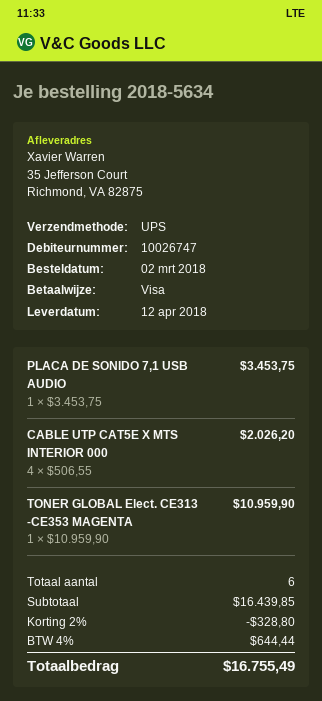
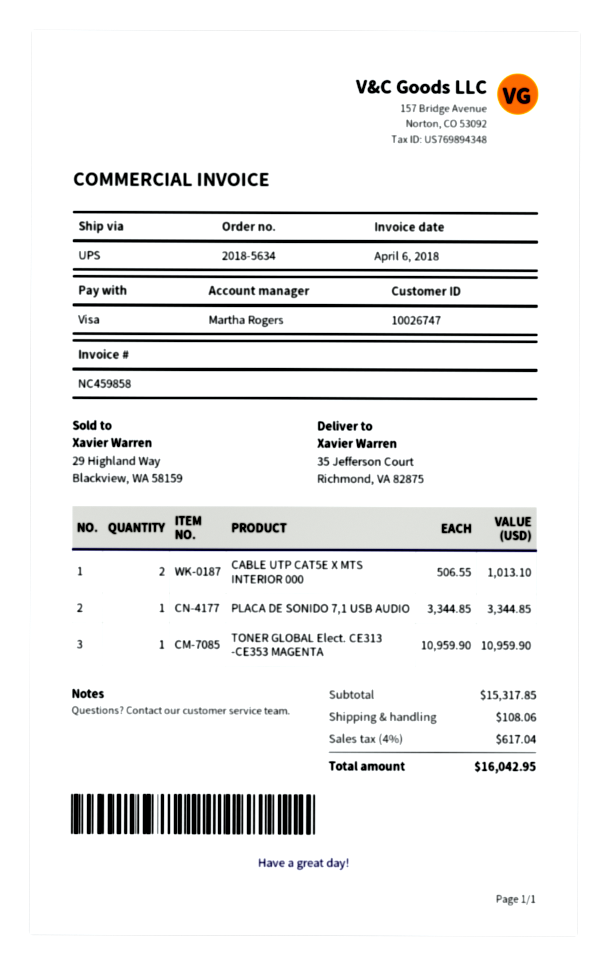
PLACA DE SONIDO 7,1 USB AUDIO: 1 x 3453.75 = 3453.75 -> 1 x 3344.85 = 3344.85
CABLE UTP CAT5E X MTS INTERIOR 000: 4 x 506.55 = 2026.20 -> 2 x 506.55 = 1013.10
subtotal: 16439.85 -> 15317.85
discount: 2% = 328.80 -> none
shipping: none -> 108.06
tax: 4% = 644.44 -> 4% = 617.04
total: 16755.49 -> 16042.95

